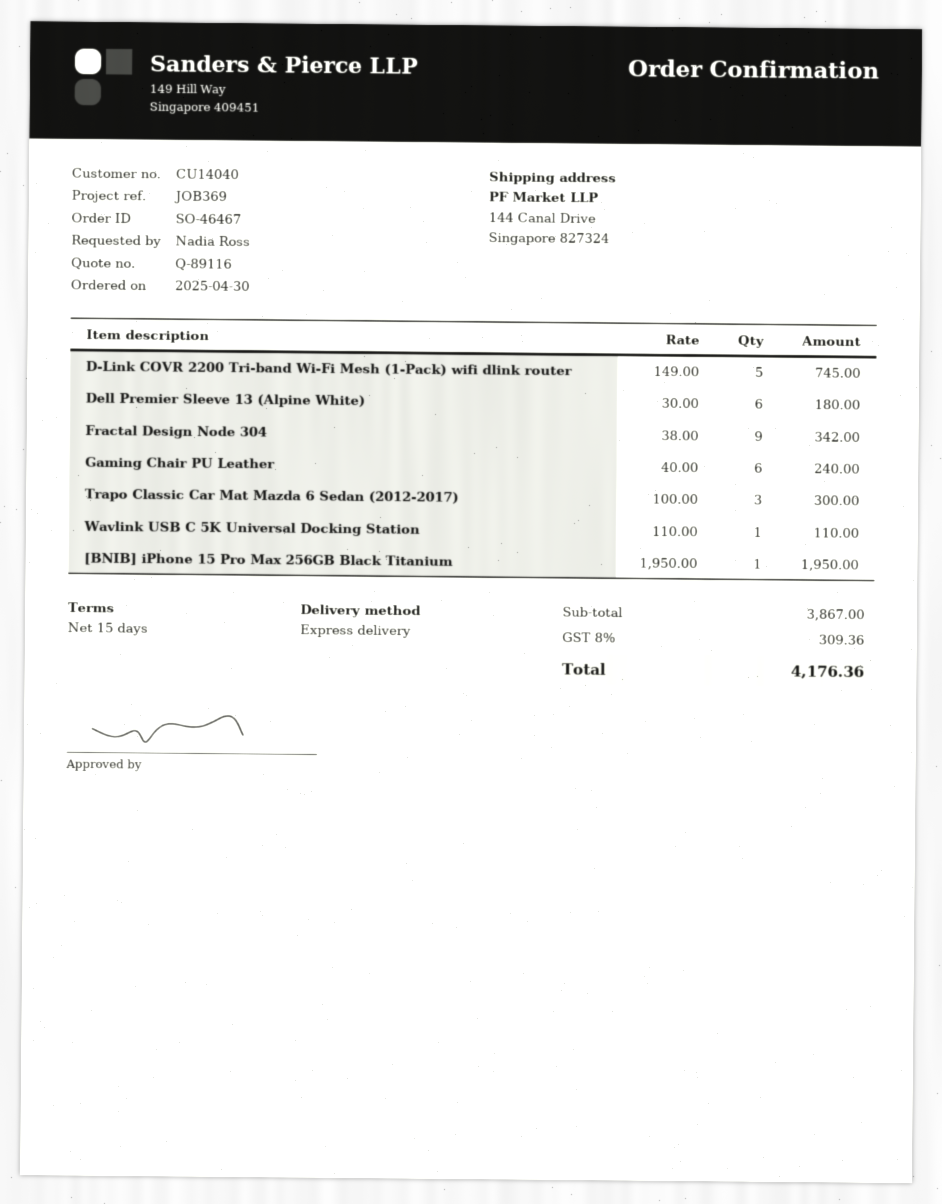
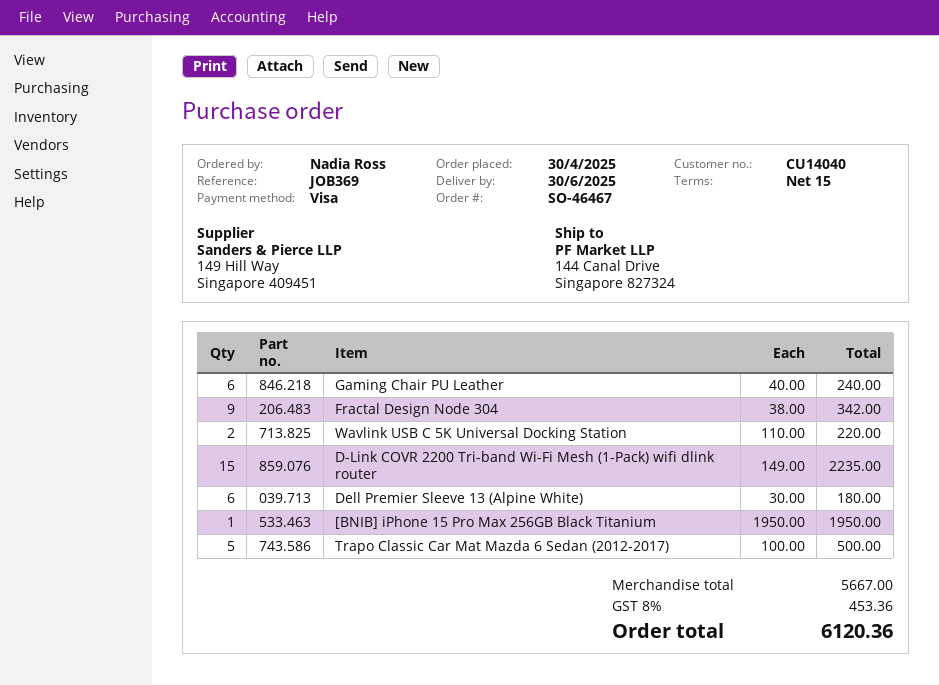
D-Link COVR 2200 Tri-band Wi-Fi Mesh (1-Pack) wifi dlink router: 5 x 149.00 = 745.00 -> 15 x 149.00 = 2235.00
Trapo Classic Car Mat Mazda 6 Sedan (2012-2017): 3 x 100.00 = 300.00 -> 5 x 100.00 = 500.00
Wavlink USB C 5K Universal Docking Station: 1 x 110.00 = 110.00 -> 2 x 110.00 = 220.00
subtotal: 3867.00 -> 5667.00
tax: 8% = 309.36 -> 8% = 453.36
total: 4176.36 -> 6120.36

